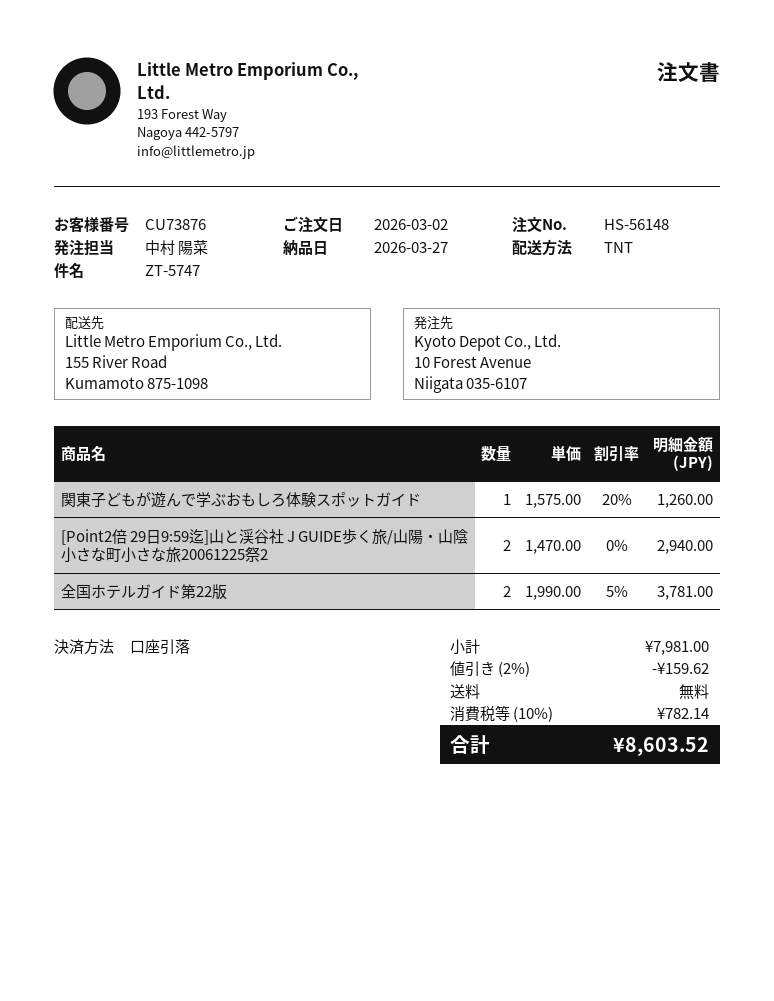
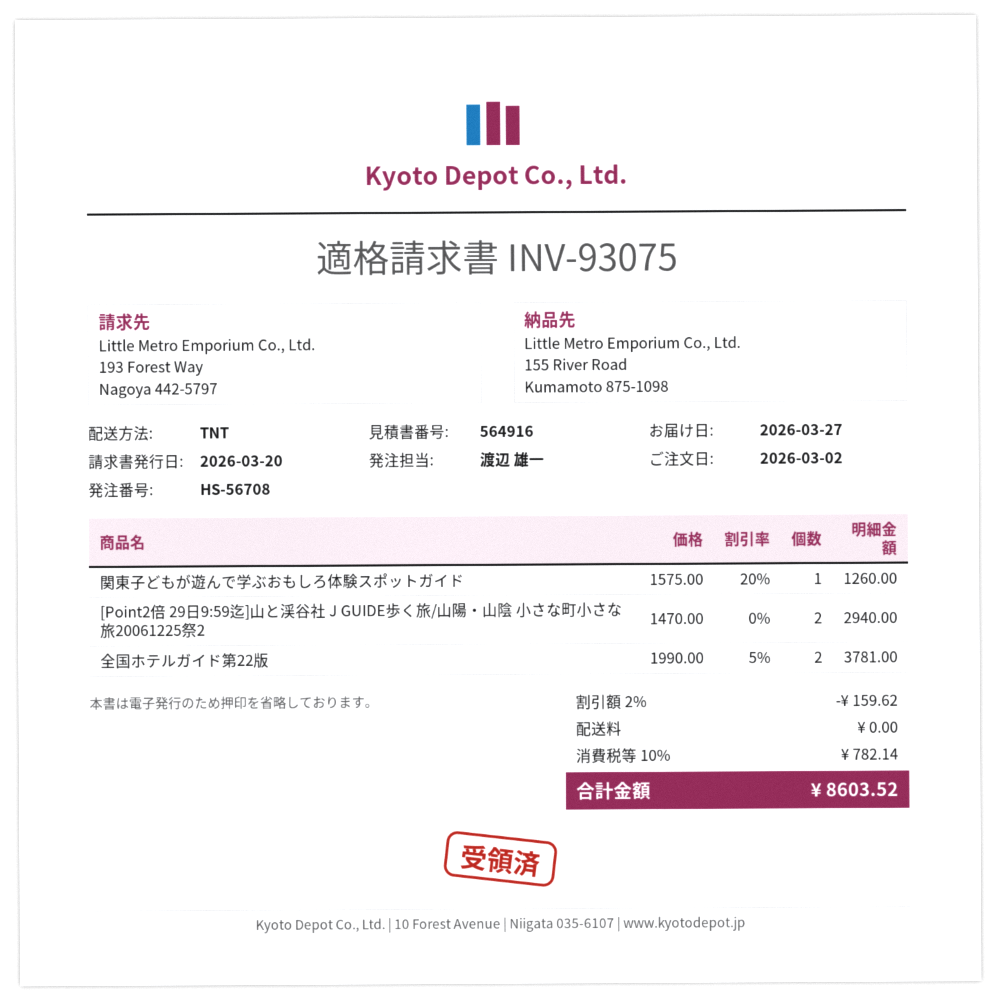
order number: HS-56148 -> HS-56708
ordered by: 中村 陽菜 -> 渡辺 雄一

